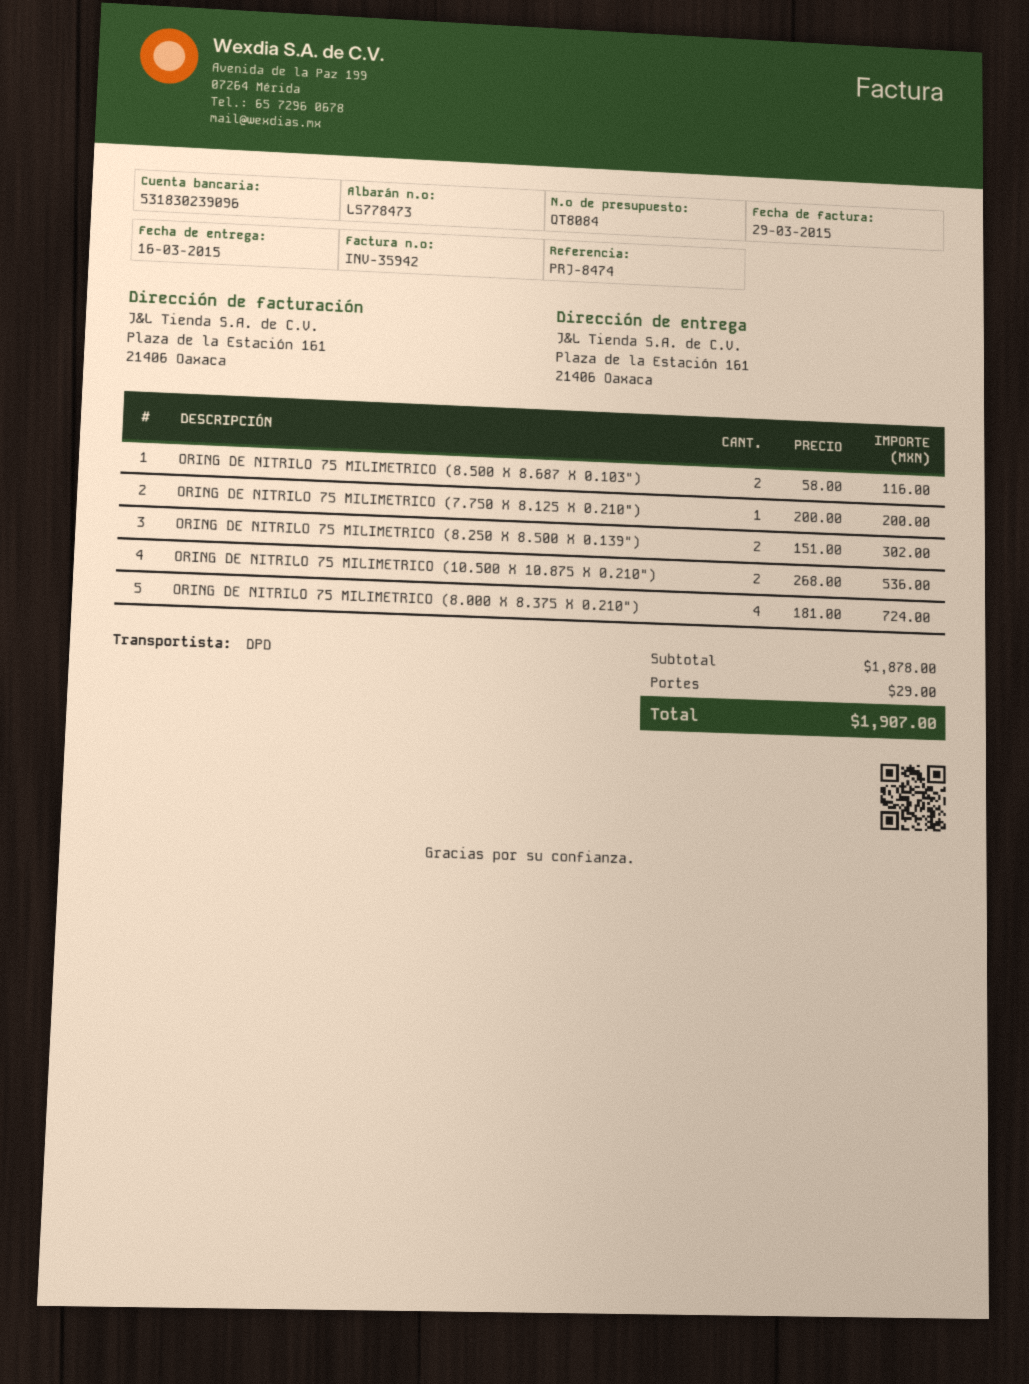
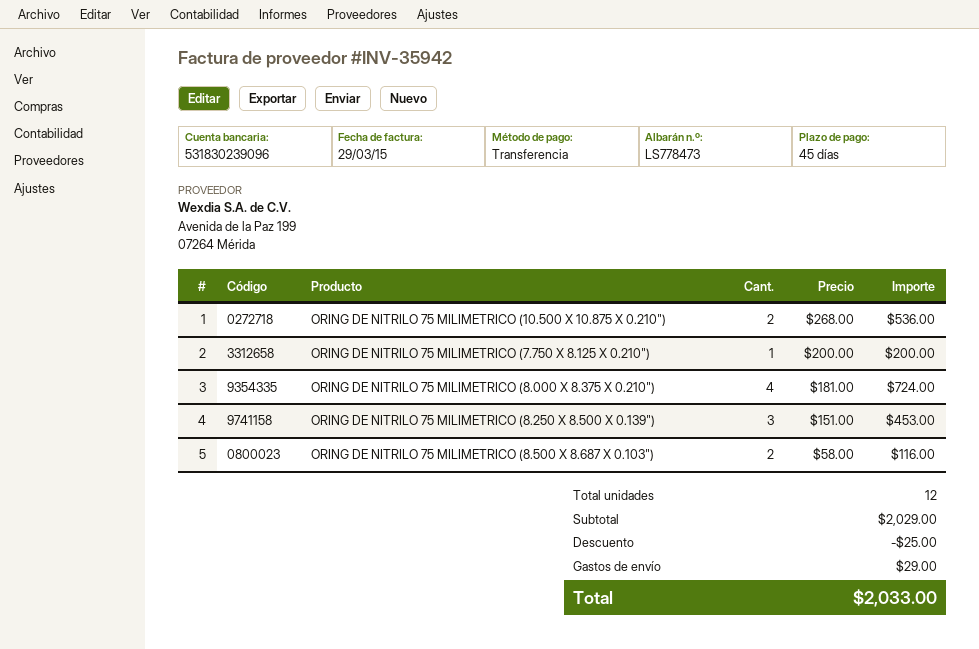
ORING DE NITRILO 75 MILIMETRICO (8.250 X 8.500 X 0.139"): 2 x 151.00 = 302.00 -> 3 x 151.00 = 453.00
subtotal: 1878.00 -> 2029.00
discount: none -> 25.00
total: 1907.00 -> 2033.00

